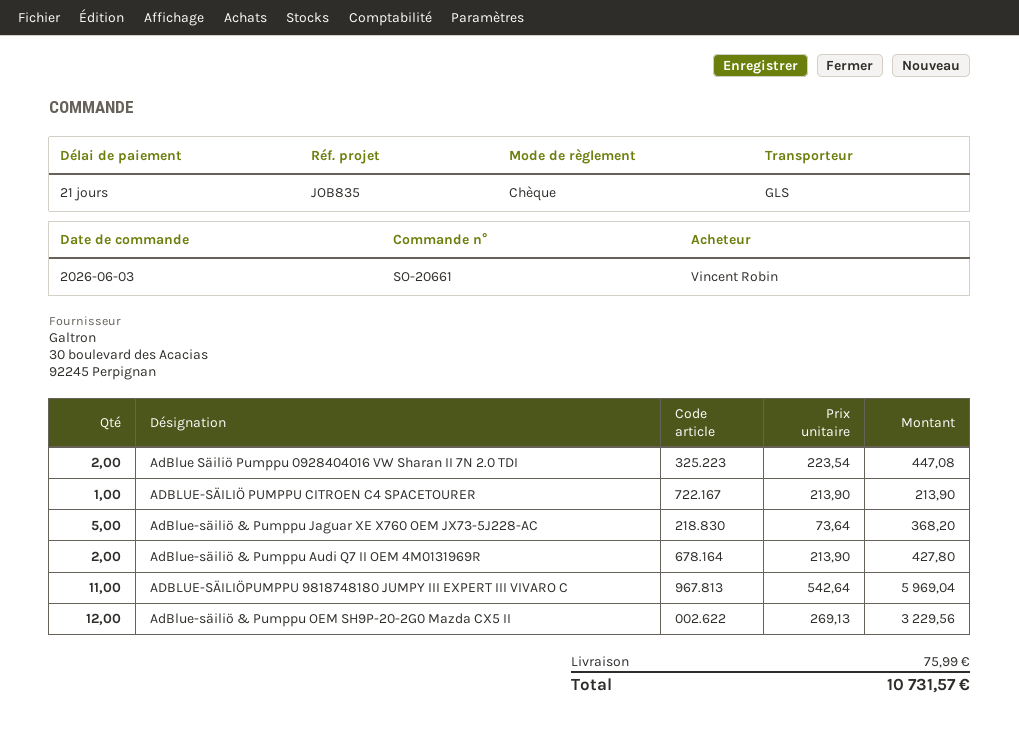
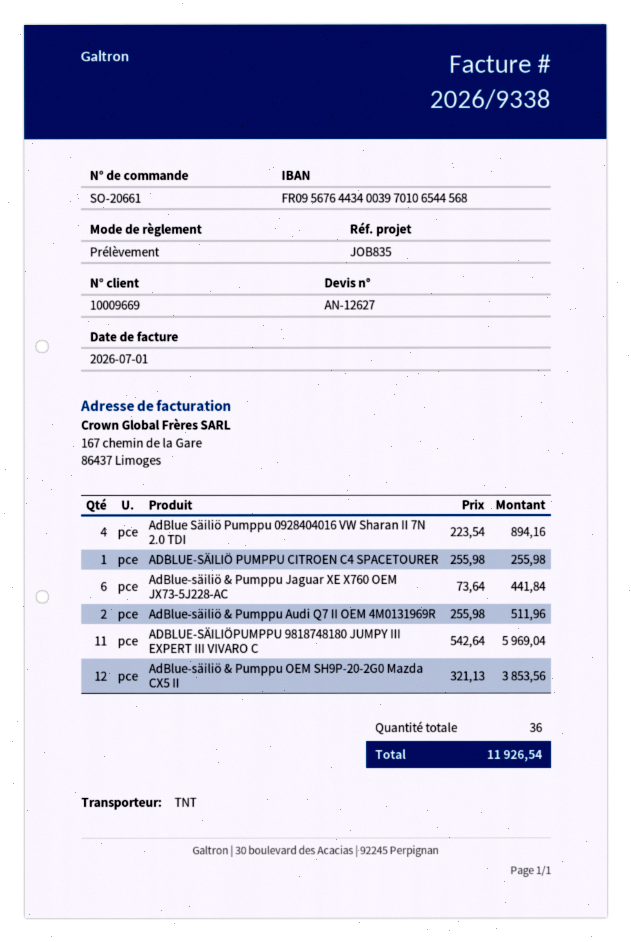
payment method: cheque -> direct debit
shipping method: GLS -> TNT
AdBlue Säiliö Pumppu 0928404016 VW Sharan II 7N 2.0 TDI: 2 x 223.54 = 447.08 -> 4 x 223.54 = 894.16
ADBLUE-SÄILIÖ PUMPPU CITROEN C4 SPACETOURER: 1 x 213.90 = 213.90 -> 1 x 255.98 = 255.98
AdBlue-säiliö & Pumppu Jaguar XE X760 OEM JX73-5J228-AC: 5 x 73.64 = 368.20 -> 6 x 73.64 = 441.84
AdBlue-säiliö & Pumppu Audi Q7 II OEM 4M0131969R: 2 x 213.90 = 427.80 -> 2 x 255.98 = 511.96
AdBlue-säiliö & Pumppu OEM SH9P-20-2G0 Mazda CX5 II: 12 x 269.13 = 3229.56 -> 12 x 321.13 = 3853.56
shipping: 75.99 -> none
total: 10731.57 -> 11926.54

